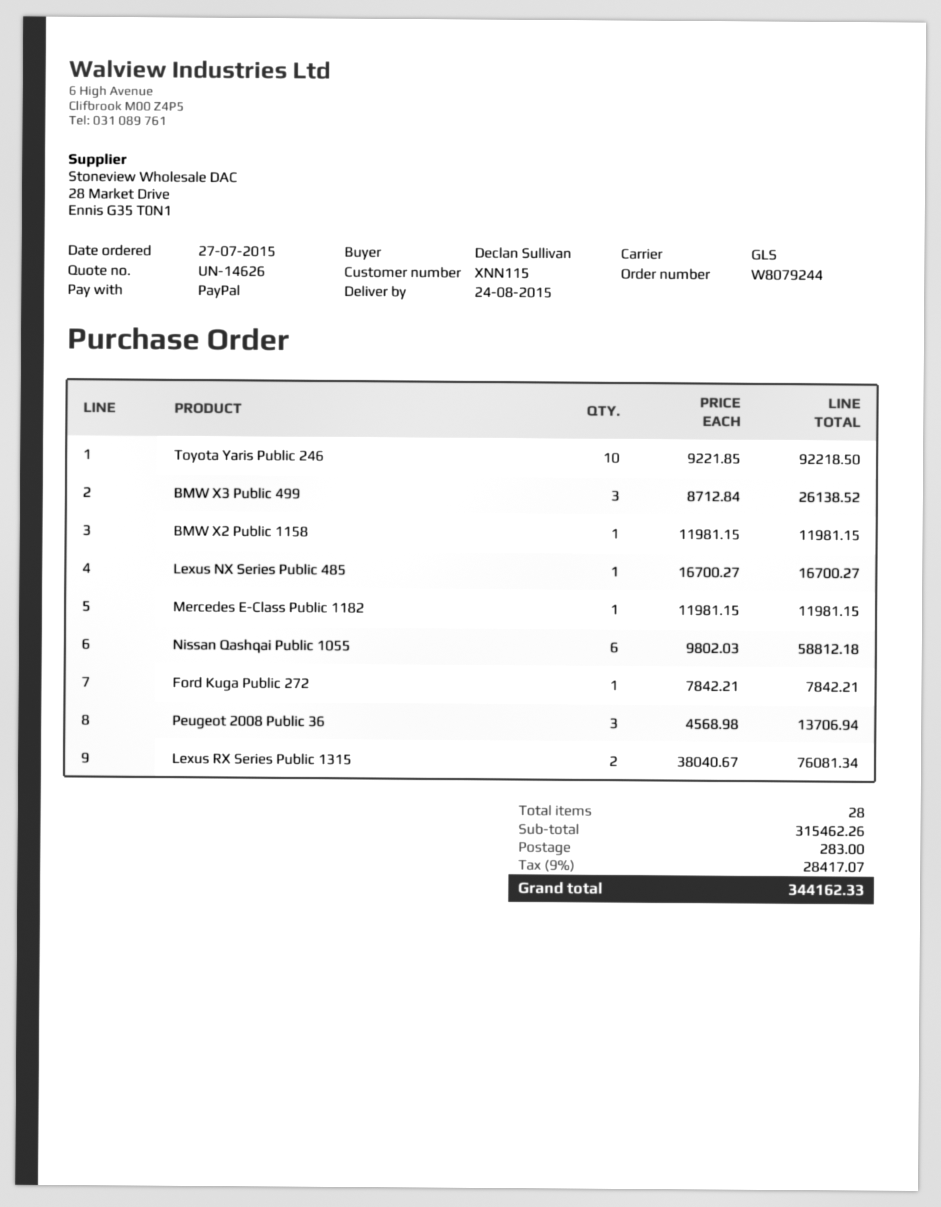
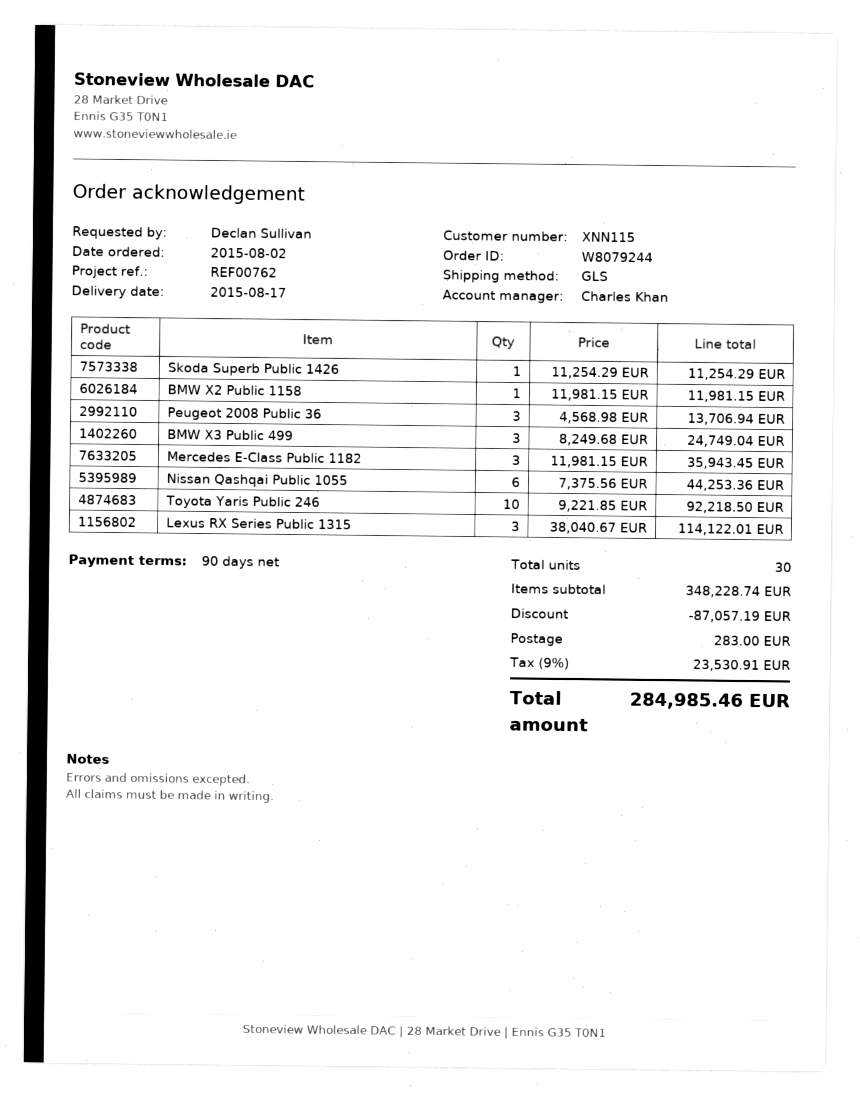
order date: 2015-07-27 -> 2015-08-02
delivery date: 2015-08-24 -> 2015-08-17
BMW X3 Public 499: 3 x 8712.84 = 26138.52 -> 3 x 8249.68 = 24749.04
Lexus NX Series Public 485: 1 x 16700.27 = 16700.27 -> none
Mercedes E-Class Public 1182: 1 x 11981.15 = 11981.15 -> 3 x 11981.15 = 35943.45
Nissan Qashqai Public 1055: 6 x 9802.03 = 58812.18 -> 6 x 7375.56 = 44253.36
Ford Kuga Public 272: 1 x 7842.21 = 7842.21 -> none
Lexus RX Series Public 1315: 2 x 38040.67 = 76081.34 -> 3 x 38040.67 = 114122.01
Skoda Superb Public 1426: none -> 1 x 11254.29 = 11254.29
total quantity: 28 -> 30
subtotal: 315462.26 -> 348228.74
discount: none -> 87057.19
tax: 9% = 28417.07 -> 9% = 23530.91
total: 344162.33 -> 284985.46

